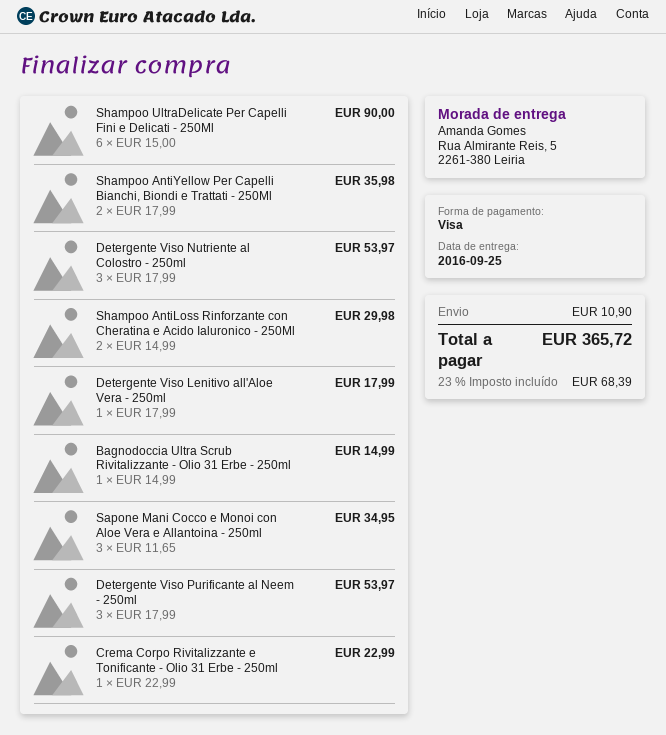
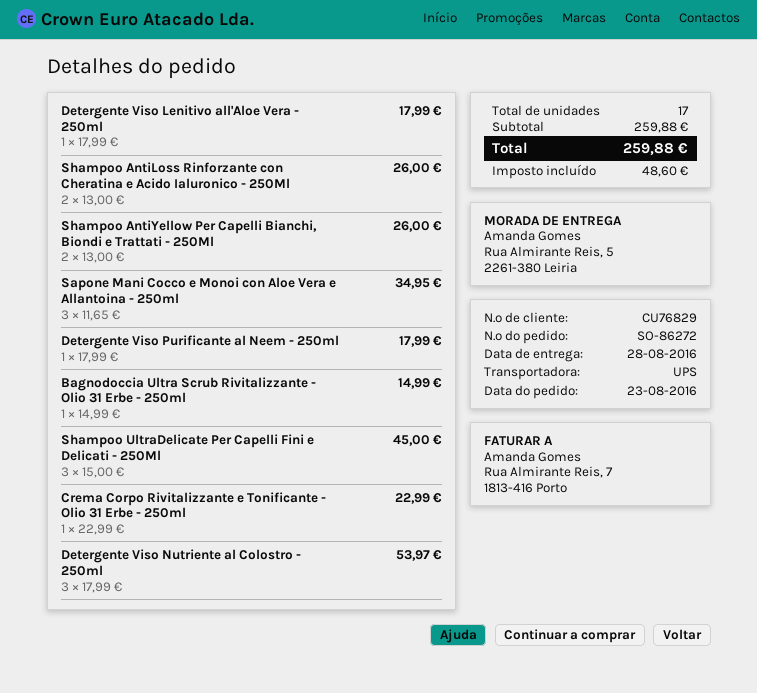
delivery date: 2016-09-25 -> 2016-08-28
Shampoo UltraDelicate Per Capelli Fini e Delicati - 250Ml: 6 x 15.00 = 90.00 -> 3 x 15.00 = 45.00
Shampoo AntiYellow Per Capelli Bianchi, Biondi e Trattati - 250Ml: 2 x 17.99 = 35.98 -> 2 x 13.00 = 26.00
Shampoo AntiLoss Rinforzante con Cheratina e Acido Ialuronico - 250Ml: 2 x 14.99 = 29.98 -> 2 x 13.00 = 26.00
Detergente Viso Purificante al Neem - 250ml: 3 x 17.99 = 53.97 -> 1 x 17.99 = 17.99
shipping: 10.90 -> none
tax: 68.39 -> 48.60
total: 365.72 -> 259.88

